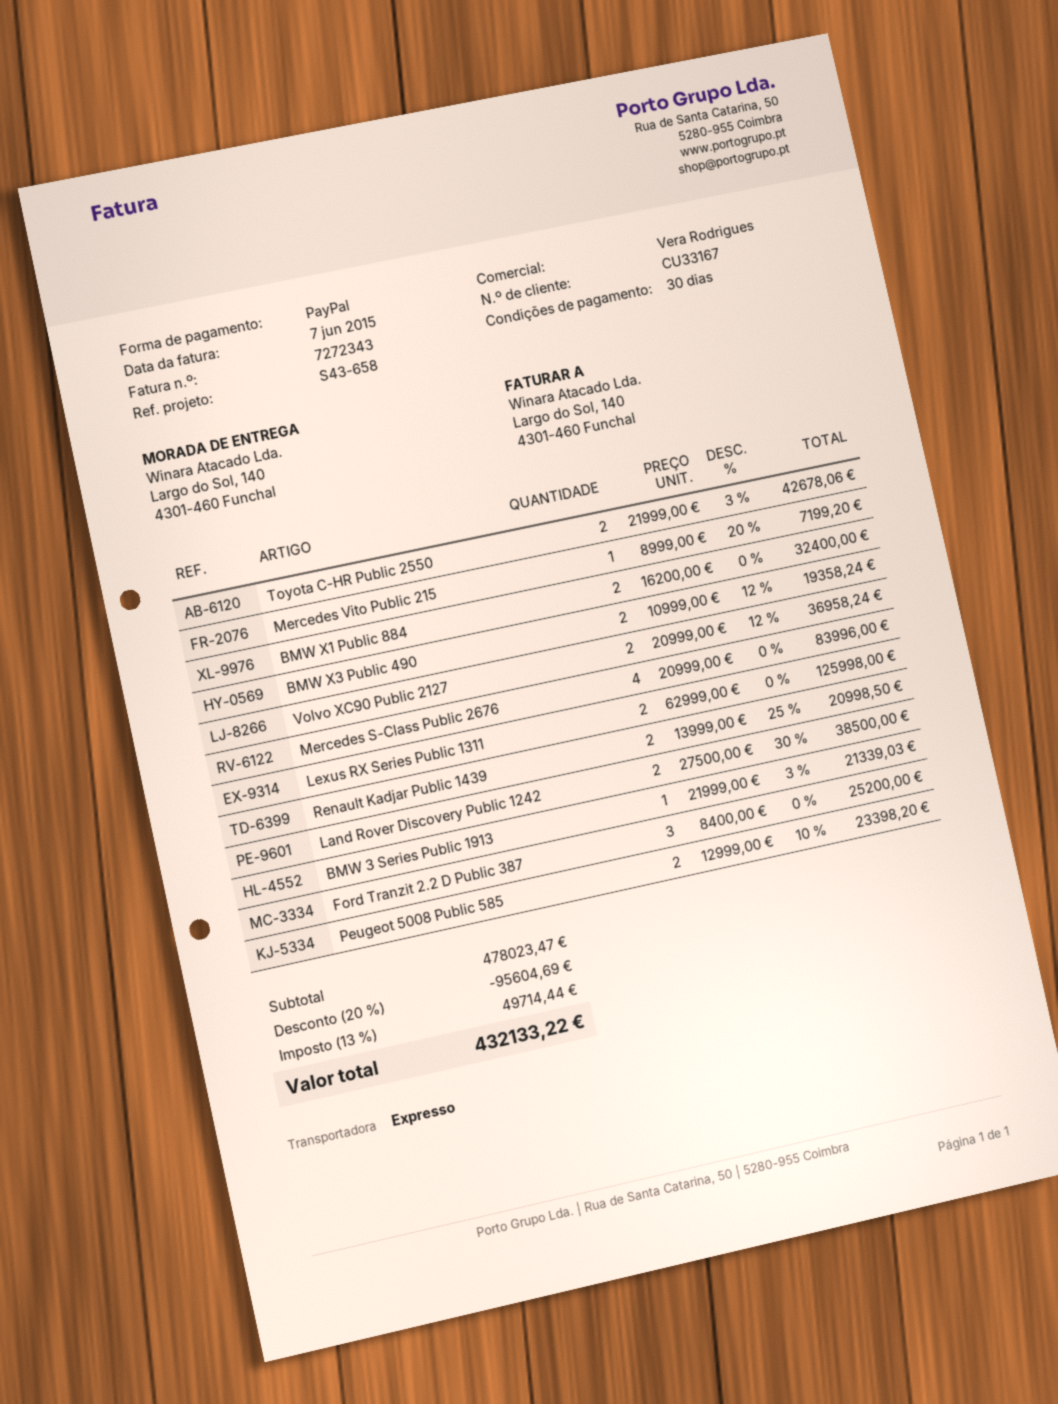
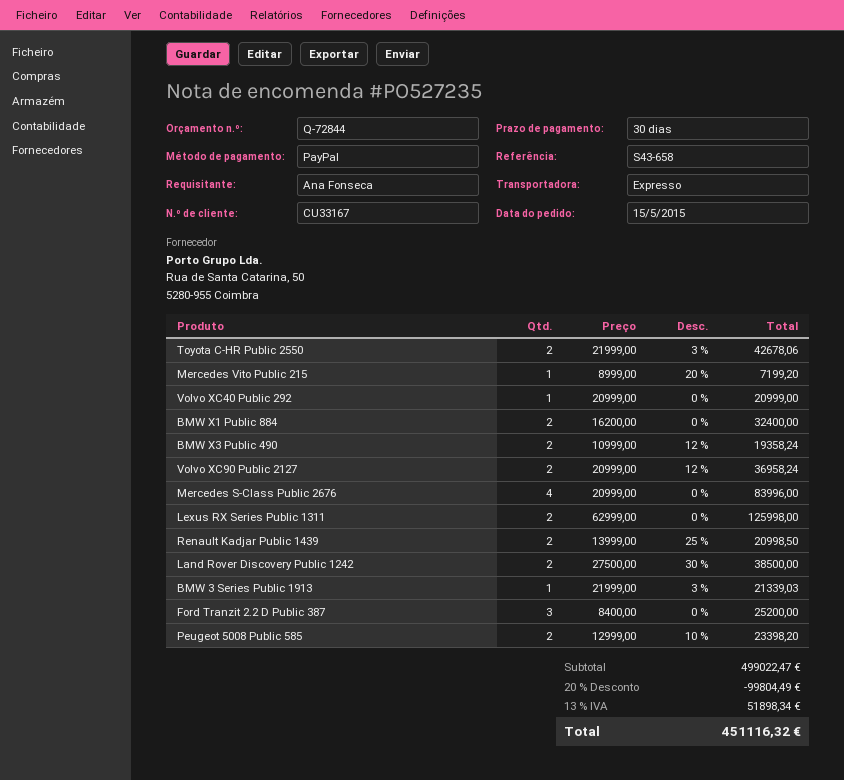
Volvo XC40 Public 292: none -> 1 x 20999.00 = 20999.00
subtotal: 478023.47 -> 499022.47
discount: 20% = 95604.69 -> 20% = 99804.49
tax: 13% = 49714.44 -> 13% = 51898.34
total: 432133.22 -> 451116.32

